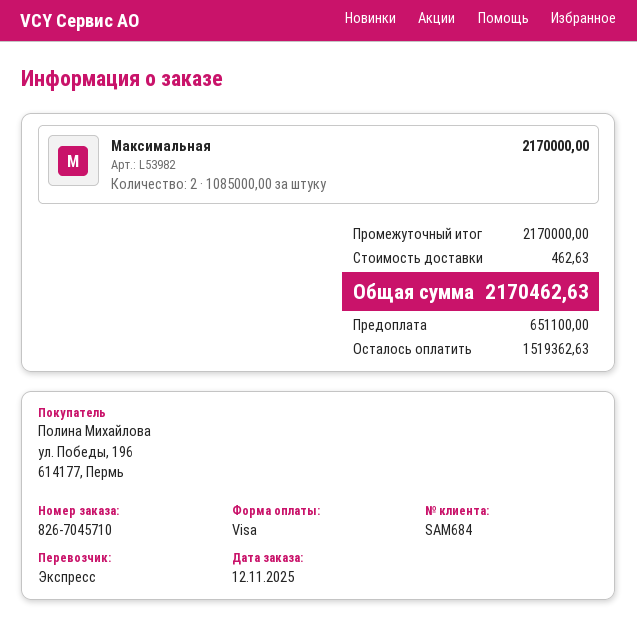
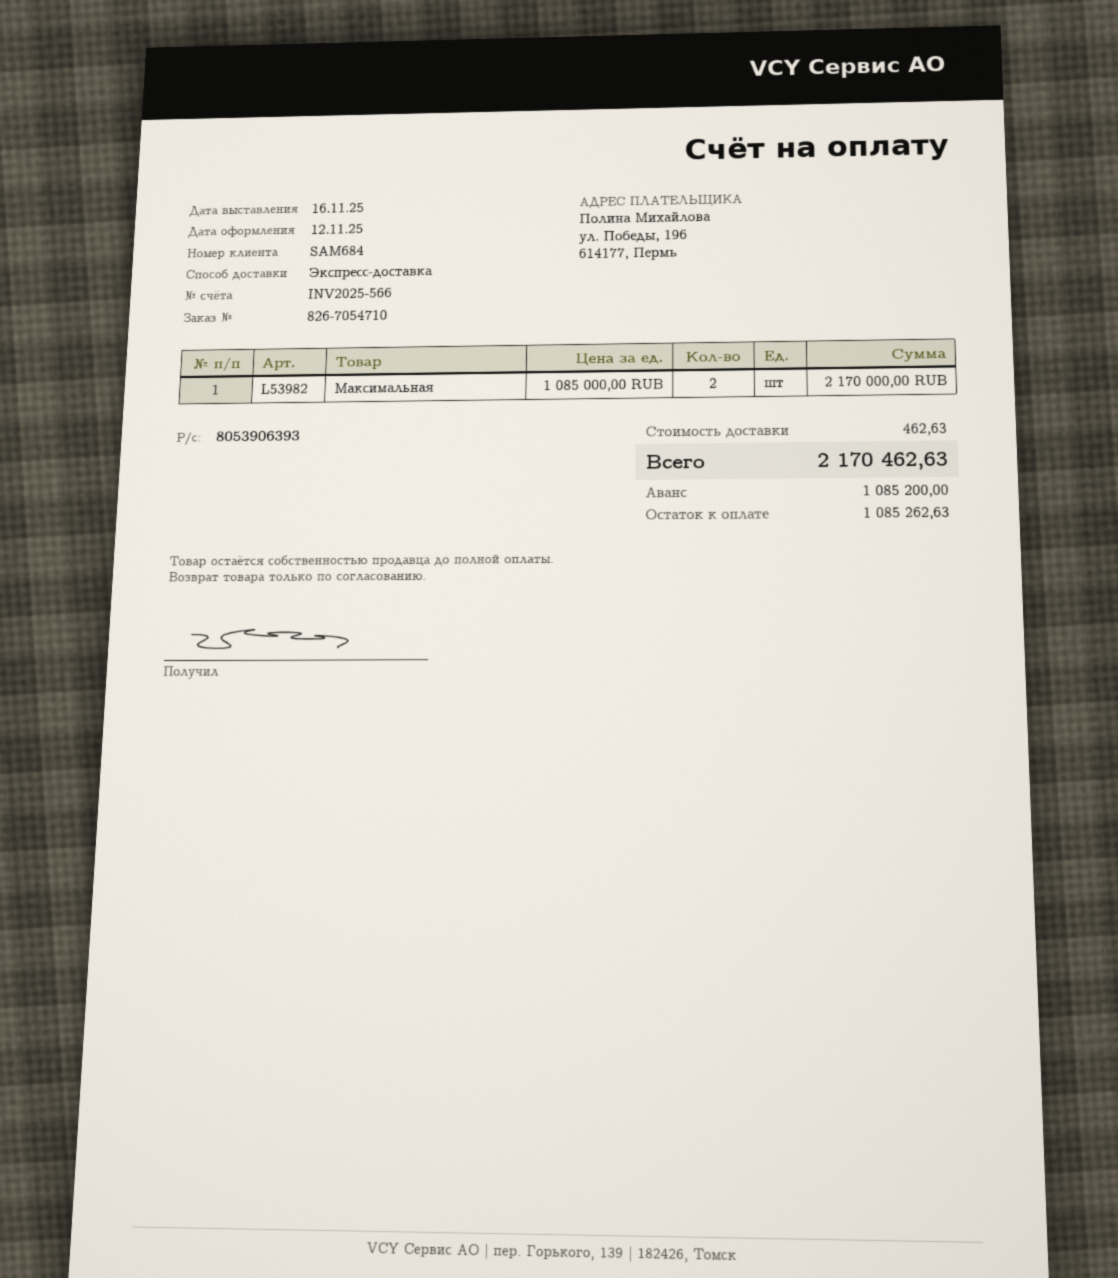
order number: 826-7045710 -> 826-7054710
deposit: 651100.00 -> 1085200.00
balance: 1519362.63 -> 1085262.63

